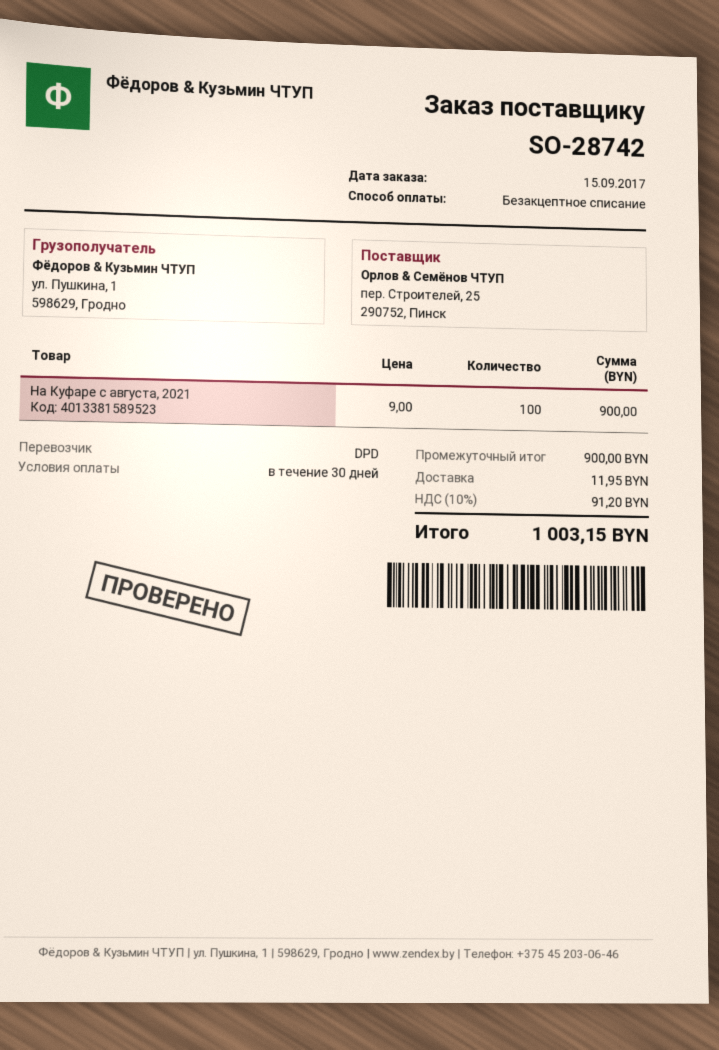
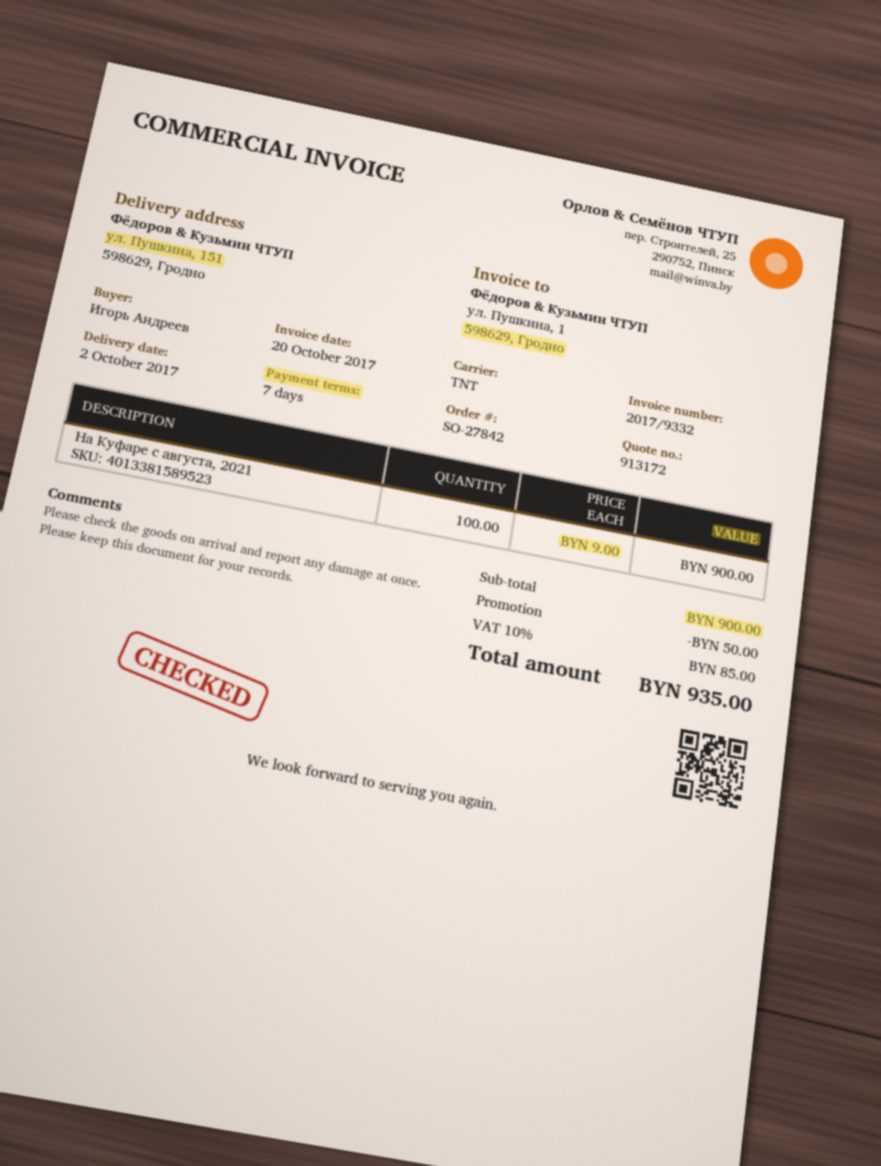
order number: SO-28742 -> SO-27842
payment terms: 30 days -> 7 days
shipping method: DPD -> TNT
ship to: ул. Пушкина, 1, 598629, Гродно -> ул. Пушкина, 151, 598629, Гродно
discount: none -> 50.00
shipping: 11.95 -> none
tax: 10% = 91.20 -> 10% = 85.00
total: 1003.15 -> 935.00

